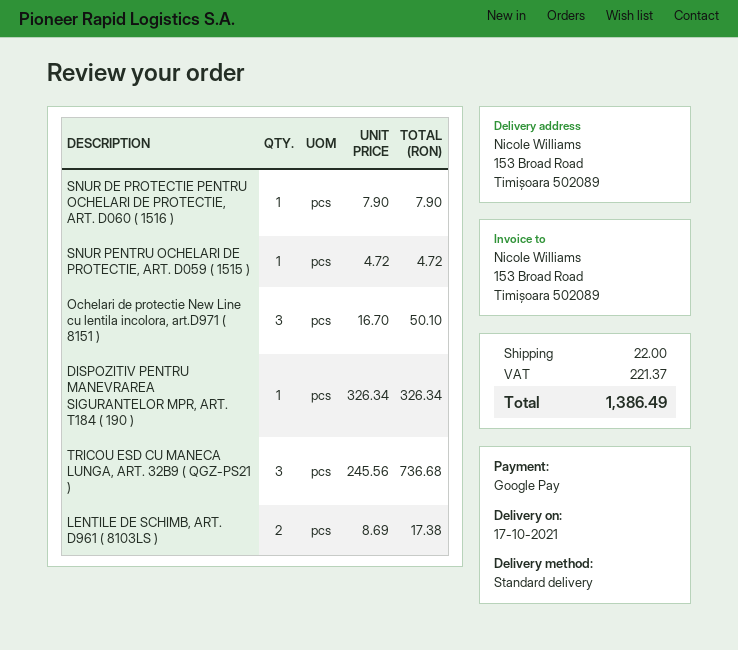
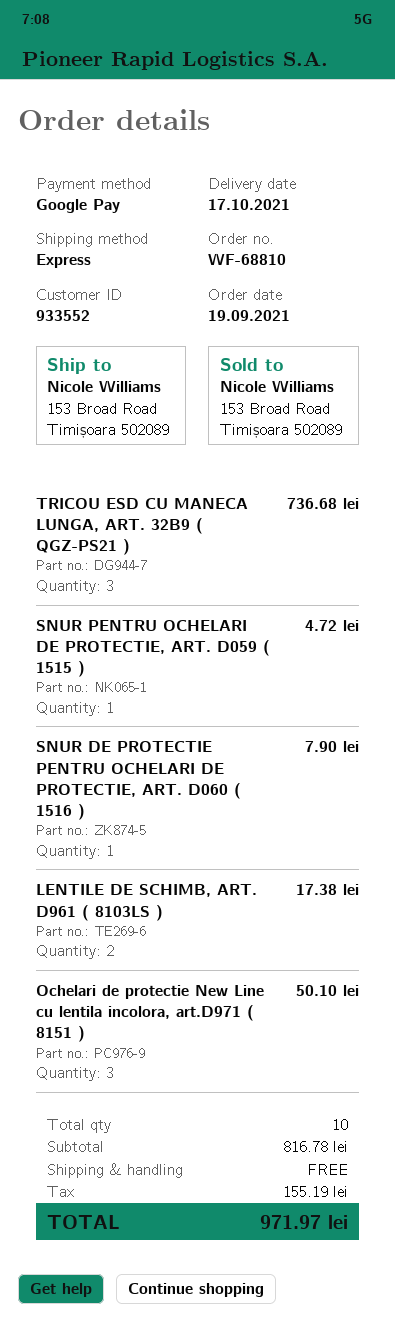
shipping method: standard -> express
DISPOZITIV PENTRU MANEVRAREA SIGURANTELOR MPR, ART. T184 ( 190 ): 1 for 326.34 -> none
shipping: 22.00 -> 0.00
tax: 221.37 -> 155.19
total: 1386.49 -> 971.97

